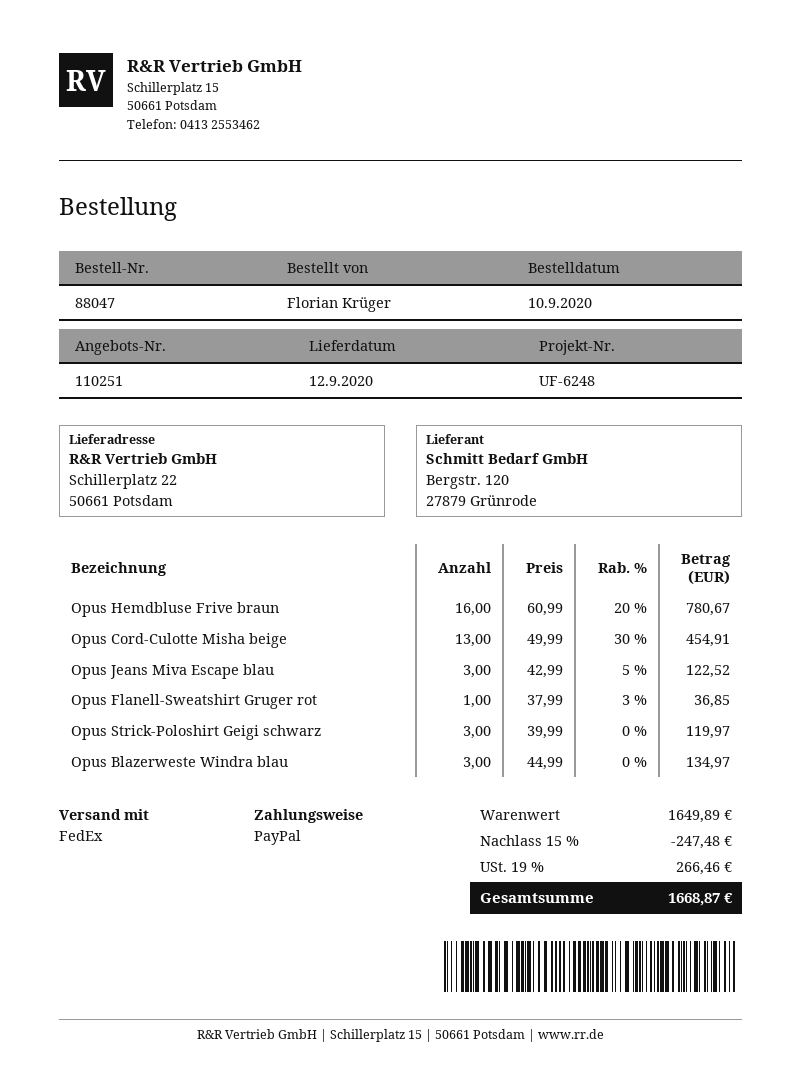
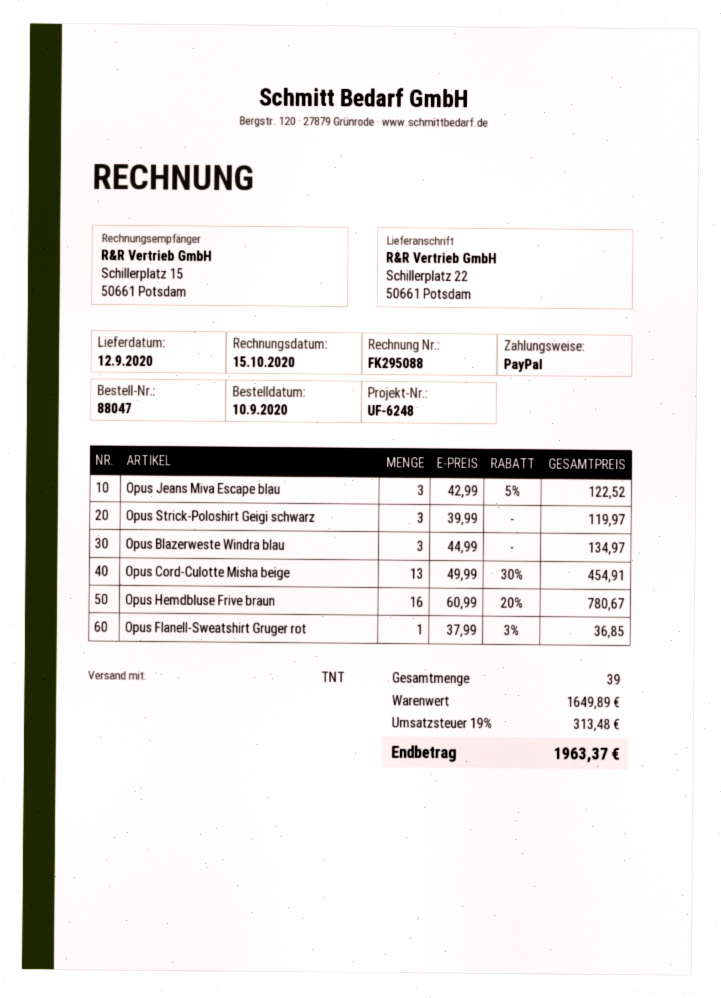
shipping method: FedEx -> TNT
discount: 15% = 247.48 -> none
tax: 19% = 266.46 -> 19% = 313.48
total: 1668.87 -> 1963.37

